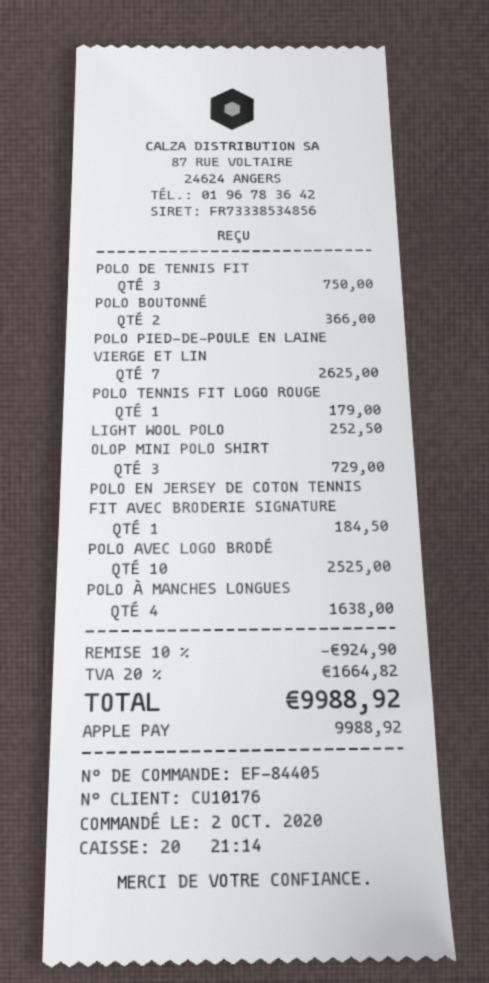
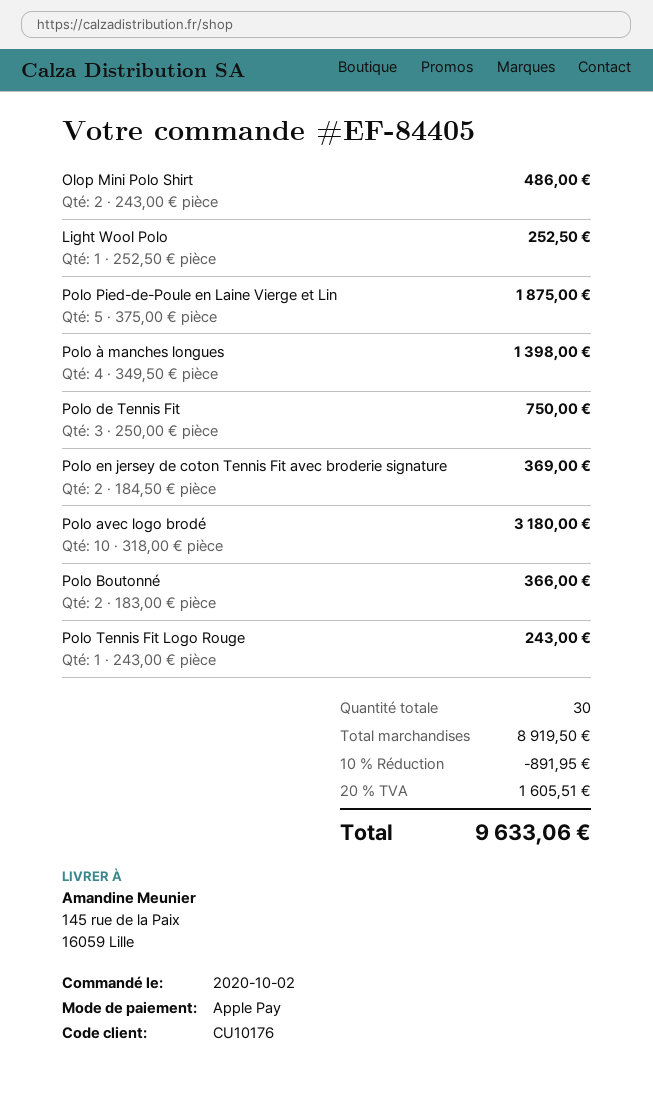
POLO PIED-DE-POULE EN LAINE VIERGE ET LIN: 7 for 2625.00 -> 5 for 1875.00
POLO TENNIS FIT LOGO ROUGE: 1 for 179.00 -> 1 for 243.00
OLOP MINI POLO SHIRT: 3 for 729.00 -> 2 for 486.00
POLO EN JERSEY DE COTON TENNIS FIT AVEC BRODERIE SIGNATURE: 1 for 184.50 -> 2 for 369.00
POLO AVEC LOGO BRODÉ: 10 for 2525.00 -> 10 for 3180.00
POLO À MANCHES LONGUES: 4 for 1638.00 -> 4 for 1398.00
discount: 10% = 924.90 -> 10% = 891.95
tax: 20% = 1664.82 -> 20% = 1605.51
total: 9988.92 -> 9633.06

